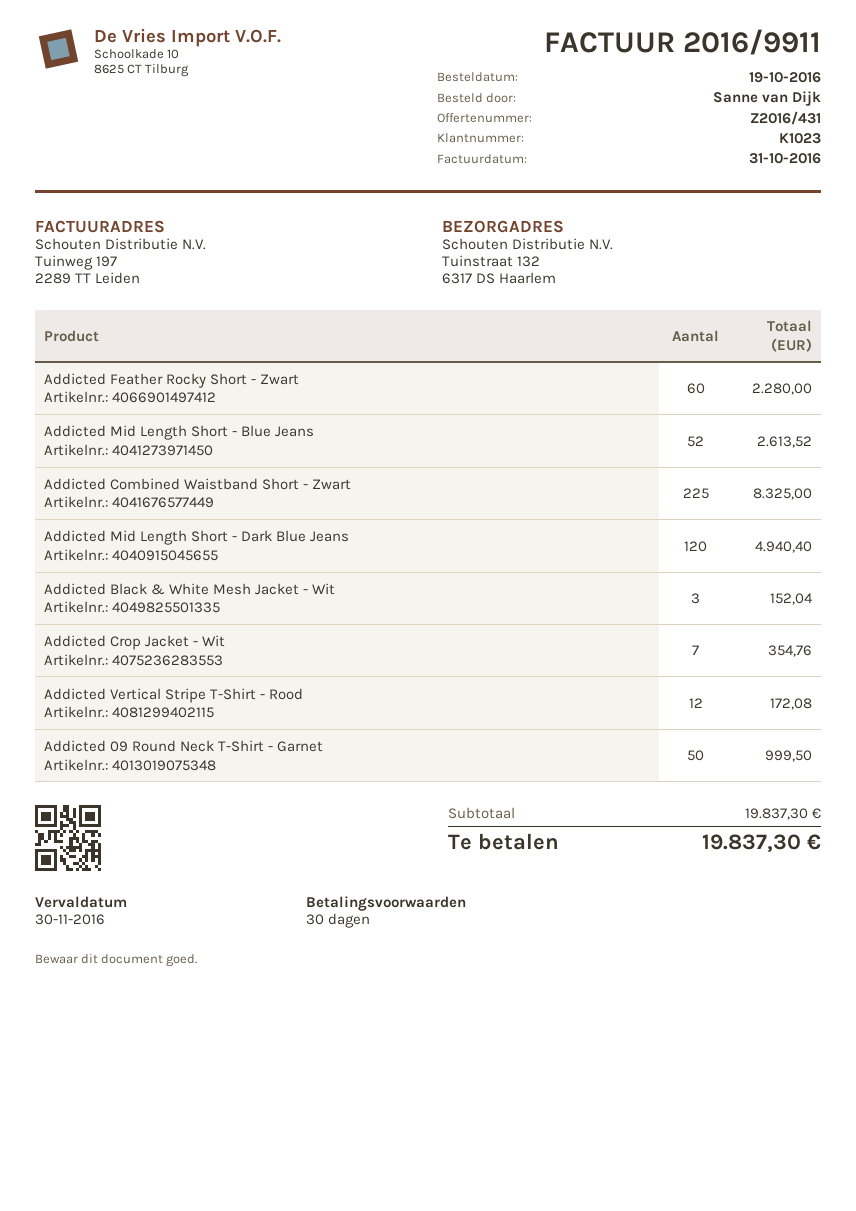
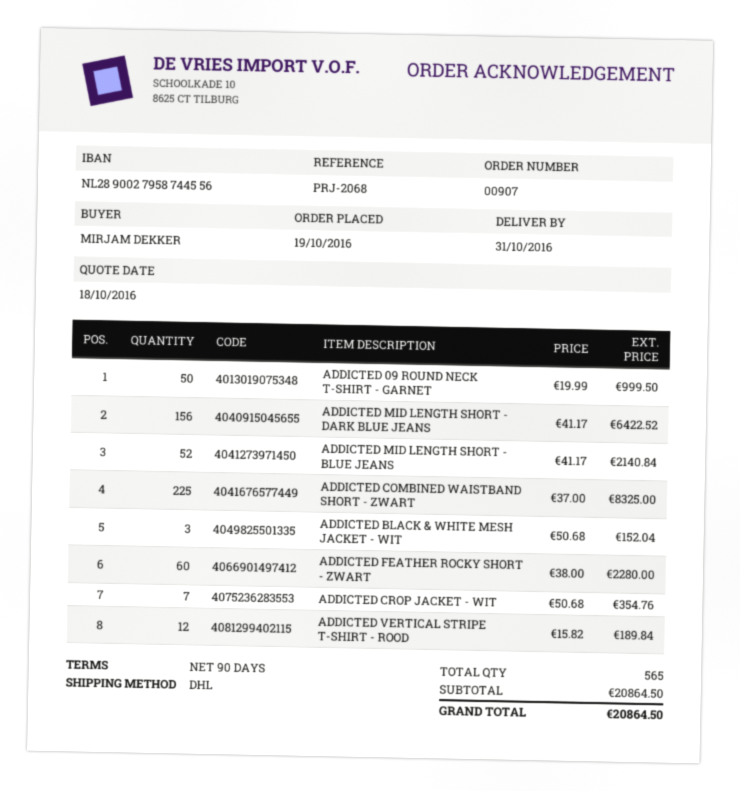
payment terms: 30 days -> 90 days
ordered by: Sanne van Dijk -> MIRJAM DEKKER
Addicted Mid Length Short - Blue Jeans: 52 for 2613.52 -> 52 for 2140.84
Addicted Mid Length Short - Dark Blue Jeans: 120 for 4940.40 -> 156 for 6422.52
Addicted Vertical Stripe T-Shirt - Rood: 12 for 172.08 -> 12 for 189.84
subtotal: 19837.30 -> 20864.50
total: 19837.30 -> 20864.50

